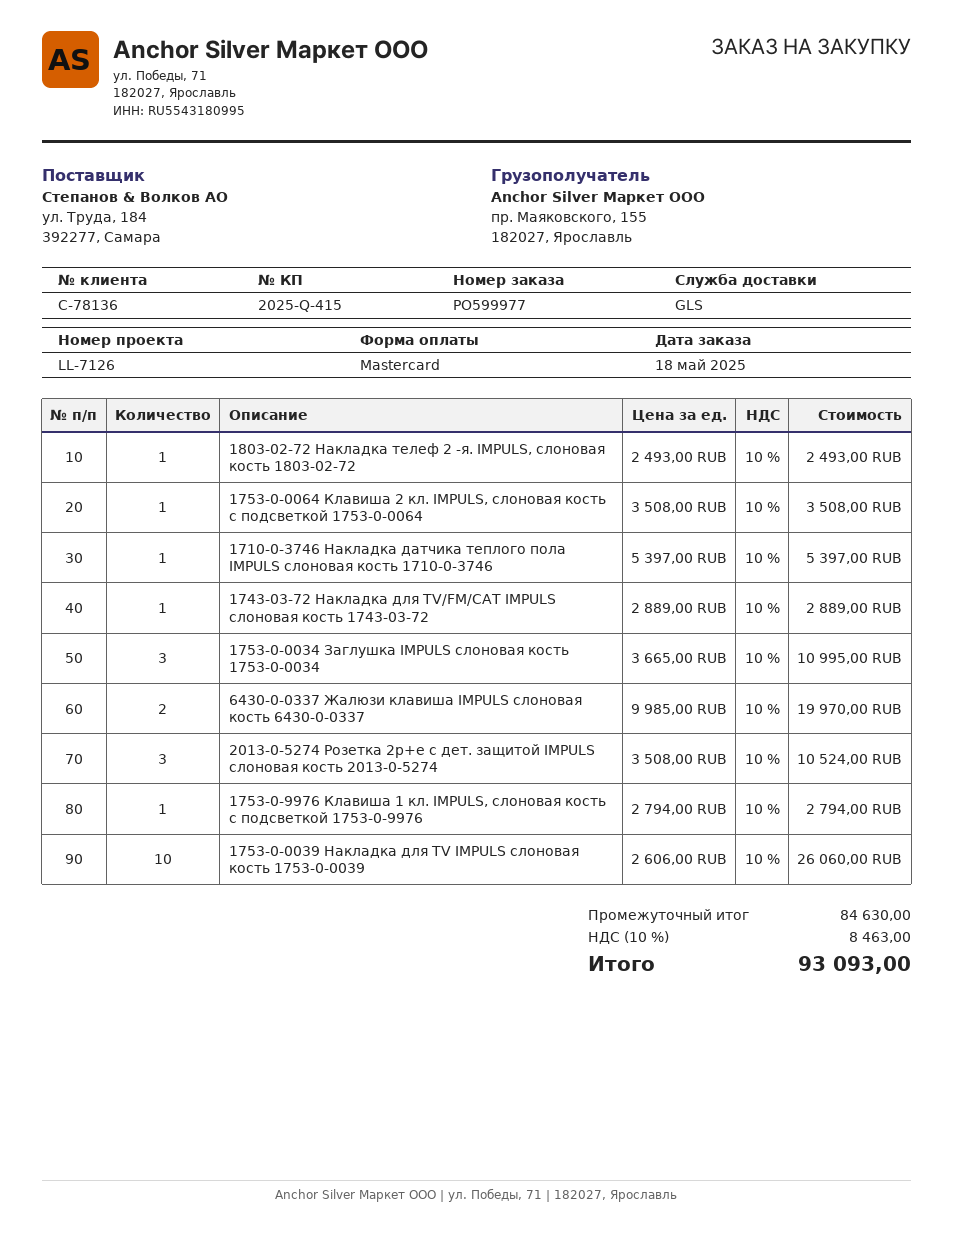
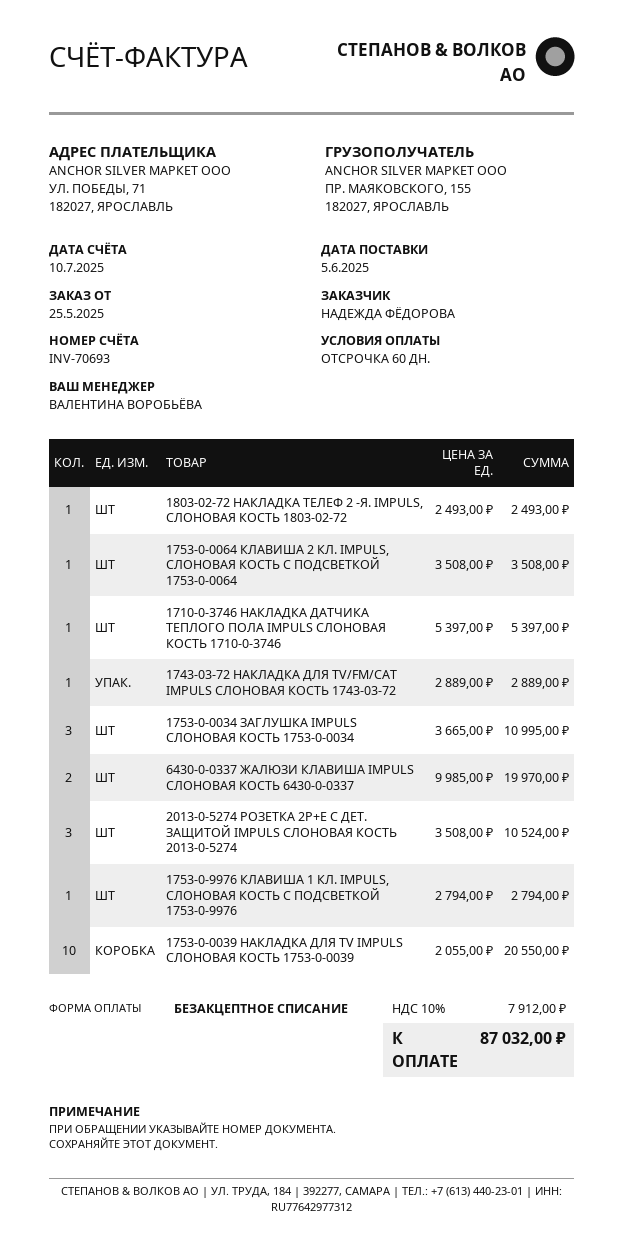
order date: 2025-05-18 -> 2025-05-25
payment method: Mastercard -> direct debit
1753-0-0039 Накладка для TV IMPULS слоновая кость 1753-0-0039: 10 x 2606.00 = 26060.00 -> 10 x 2055.00 = 20550.00
tax: 10% = 8463.00 -> 10% = 7912.00
total: 93093.00 -> 87032.00

